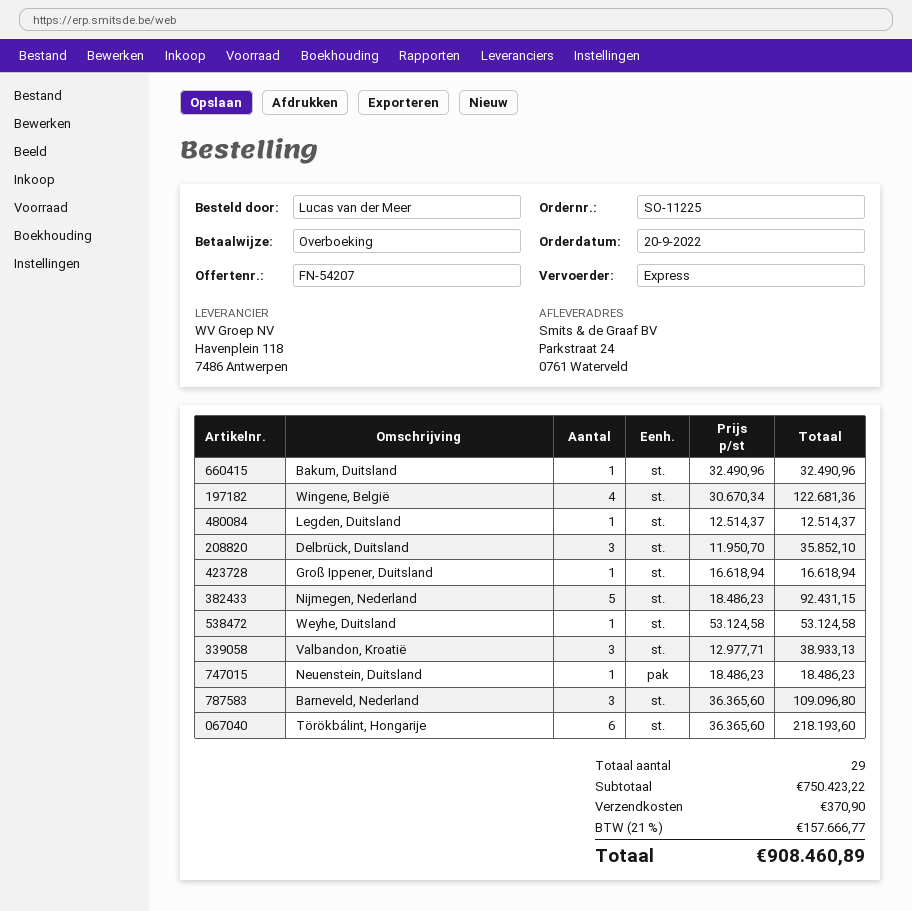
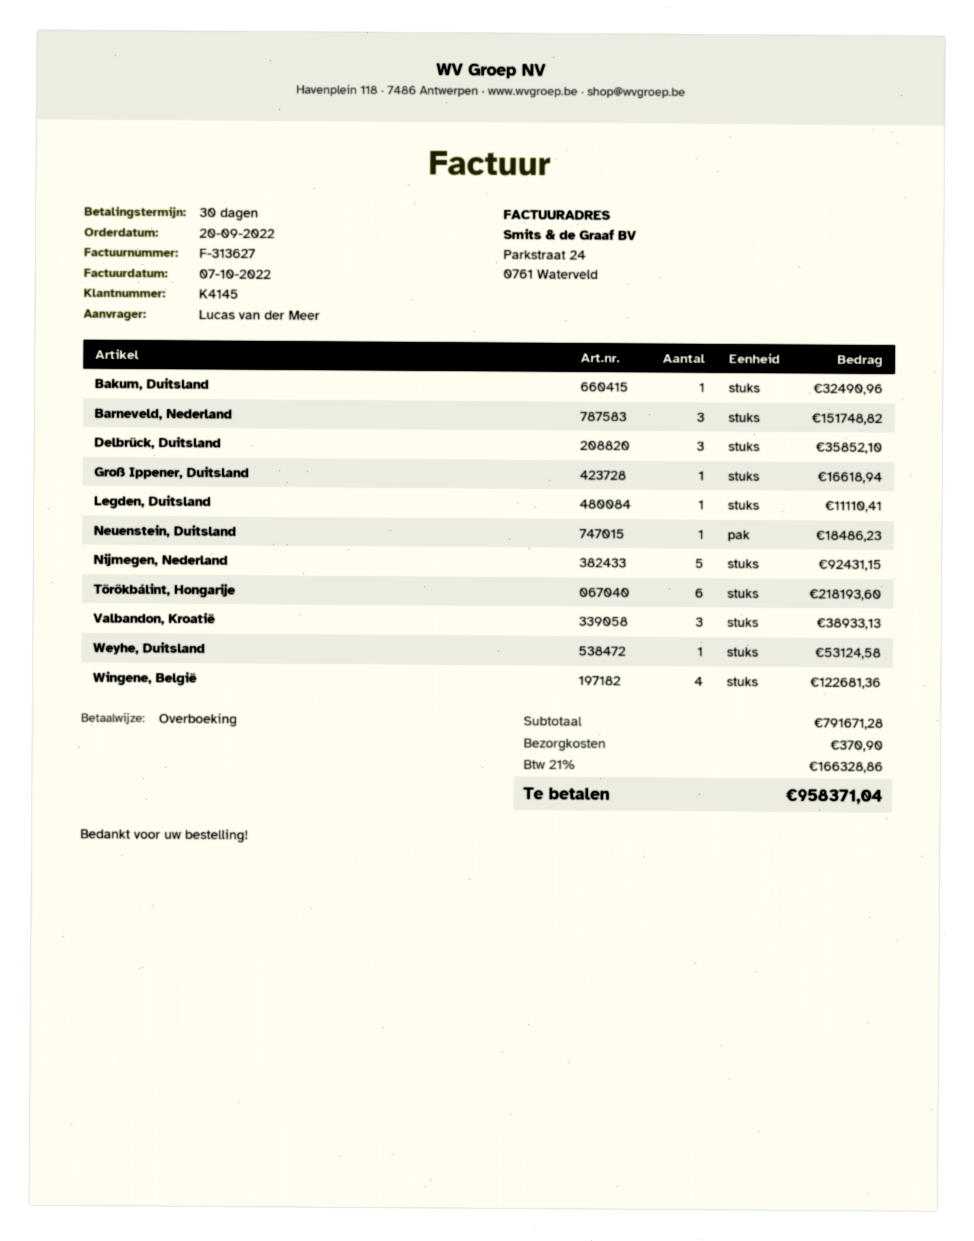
Legden, Duitsland: 1 for 12514.37 -> 1 for 11110.41
Barneveld, Nederland: 3 for 109096.80 -> 3 for 151748.82
subtotal: 750423.22 -> 791671.28
tax: 21% = 157666.77 -> 21% = 166328.86
total: 908460.89 -> 958371.04

